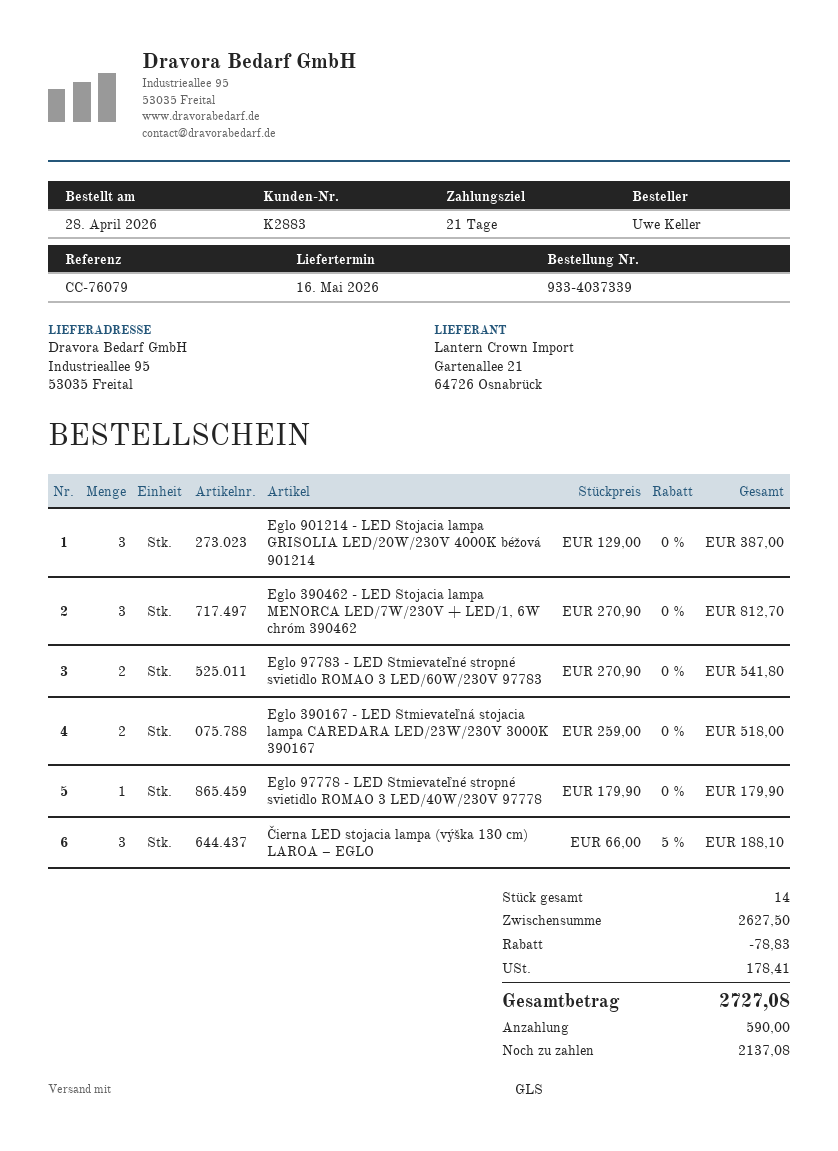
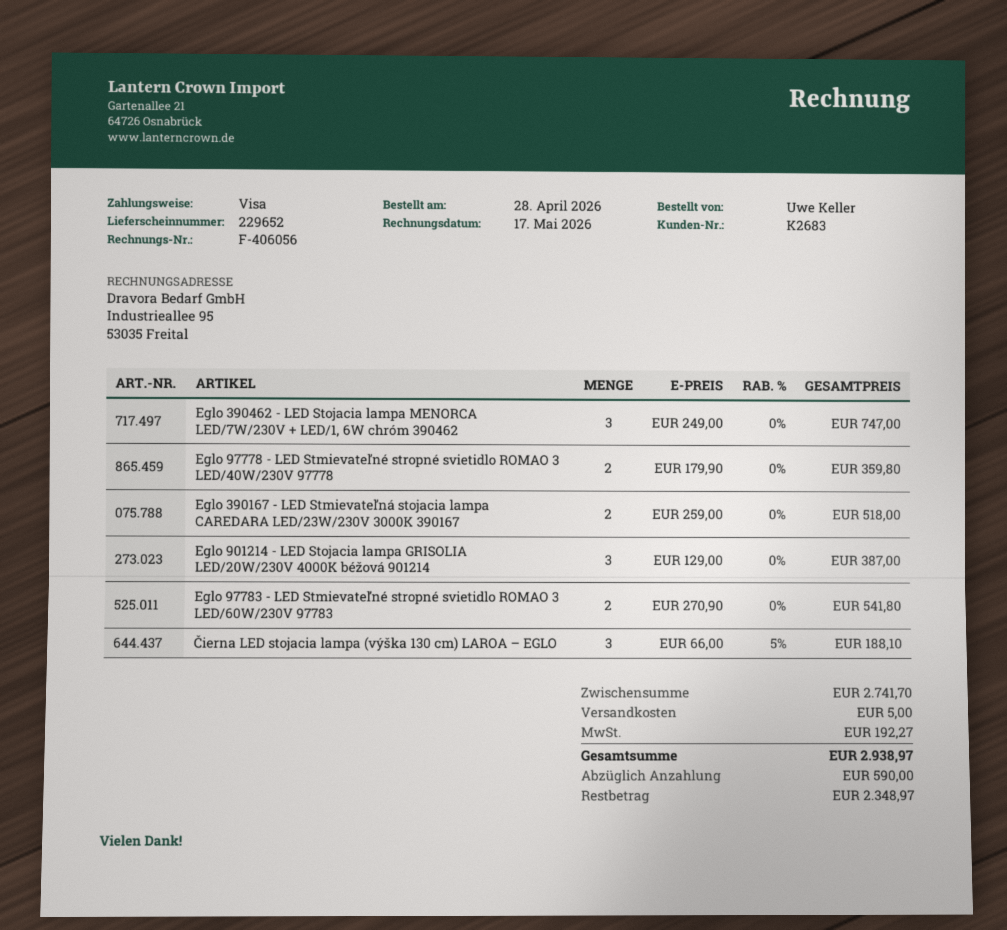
customer number: K2883 -> K2683
Eglo 390462 - LED Stojacia lampa MENORCA LED/7W/230V + LED/1, 6W chróm 390462: 3 x 270.90 = 812.70 -> 3 x 249.00 = 747.00
Eglo 97778 - LED Stmievateľné stropné svietidlo ROMAO 3 LED/40W/230V 97778: 1 x 179.90 = 179.90 -> 2 x 179.90 = 359.80
subtotal: 2627.50 -> 2741.70
discount: 78.83 -> none
shipping: none -> 5.00
tax: 178.41 -> 192.27
total: 2727.08 -> 2938.97
balance: 2137.08 -> 2348.97

